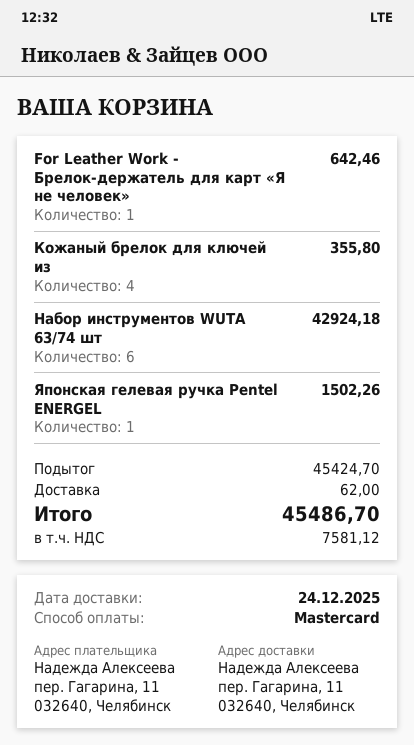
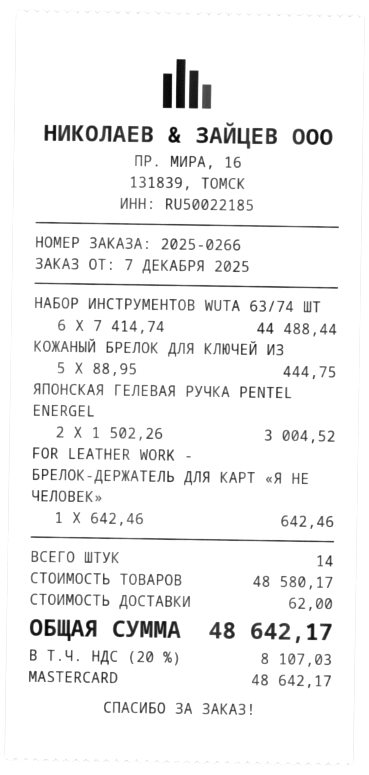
Кожаный брелок для ключей из: 4 for 355.80 -> 5 for 444.75
Набор инструментов WUTA 63/74 шт: 6 for 42924.18 -> 6 for 44488.44
Японская гелевая ручка Pentel ENERGEL: 1 for 1502.26 -> 2 for 3004.52
subtotal: 45424.70 -> 48580.17
tax: 7581.12 -> 8107.03
total: 45486.70 -> 48642.17

